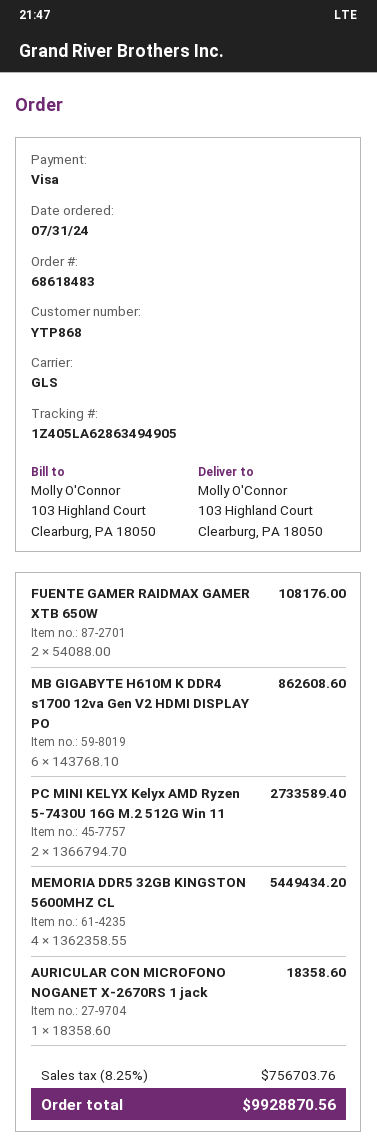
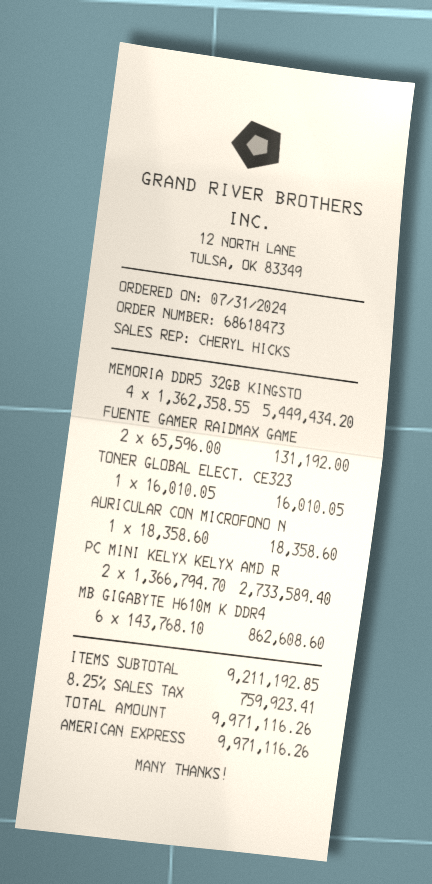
order number: 68618483 -> 68618473
payment method: Visa -> American Express
FUENTE GAMER RAIDMAX GAMER XTB 650W: 2 x 54088.00 = 108176.00 -> 2 x 65596.00 = 131192.00
TONER GLOBAL ELECT. CE323: none -> 1 x 16010.05 = 16010.05
tax: 8.25% = 756703.76 -> 8.25% = 759923.41
total: 9928870.56 -> 9971116.26

